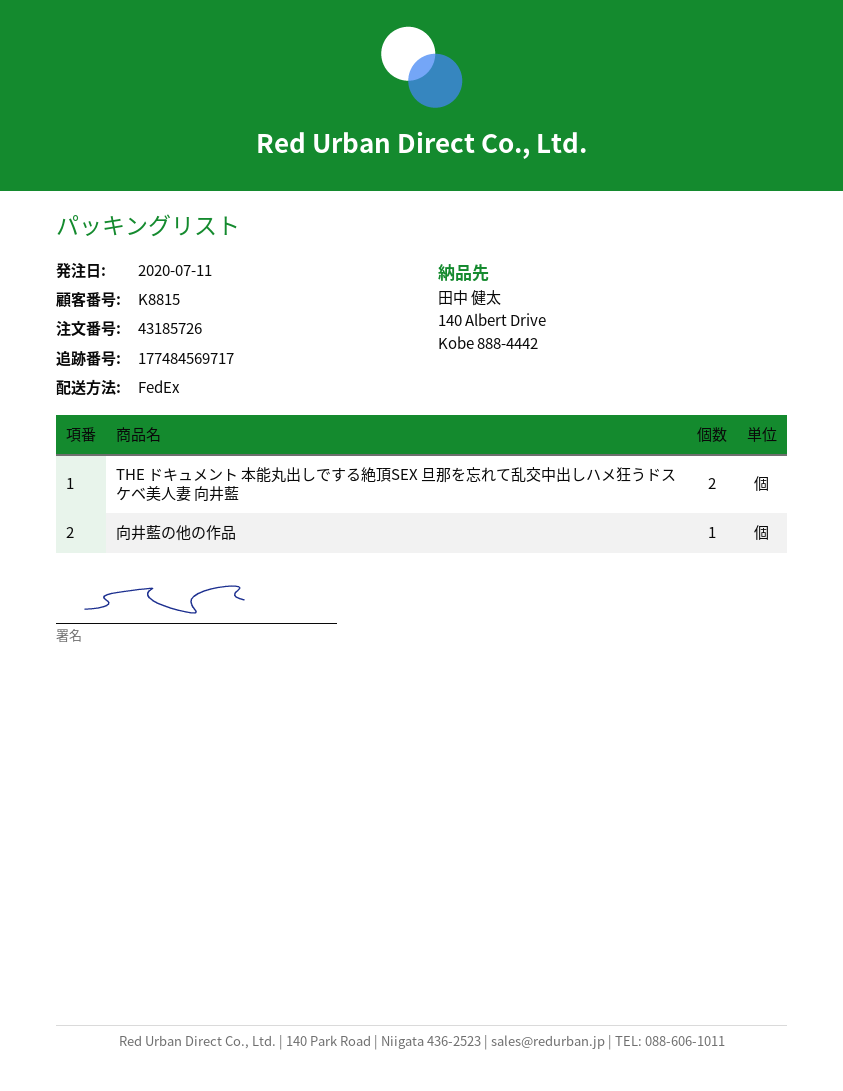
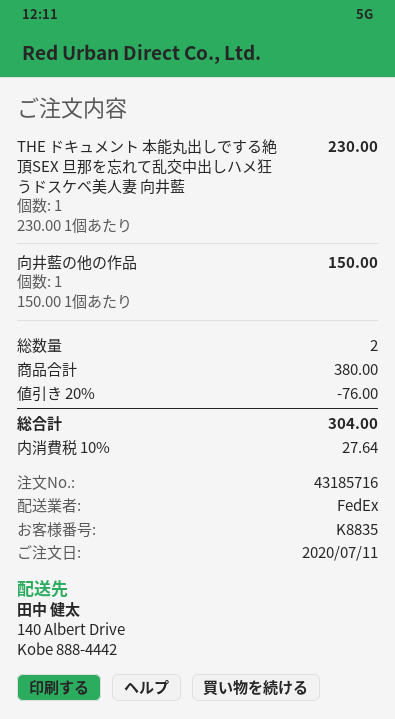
order number: 43185726 -> 43185716
customer number: K8815 -> K8835
THE ドキュメント 本能丸出しでする絶頂SEX 旦那を忘れて乱交中出しハメ狂うドスケベ美人妻 向井藍: 2 -> 1

